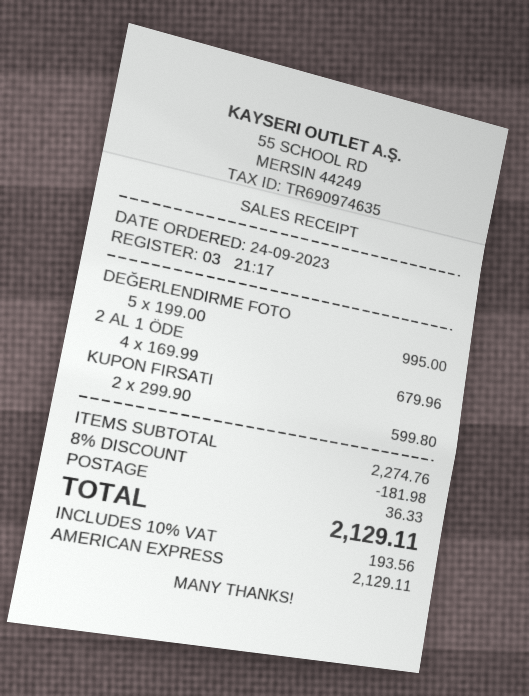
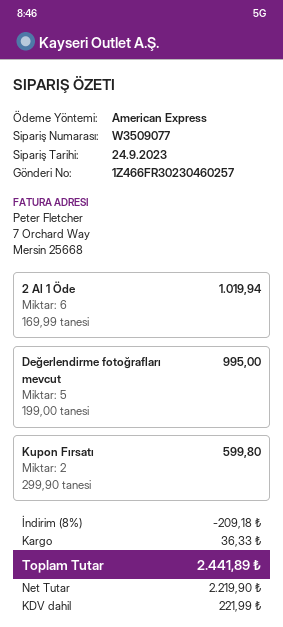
2 AL 1 ÖDE: 4 x 169.99 = 679.96 -> 6 x 169.99 = 1019.94
discount: 8% = 181.98 -> 8% = 209.18
tax: 193.56 -> 221.99
total: 2129.11 -> 2441.89

